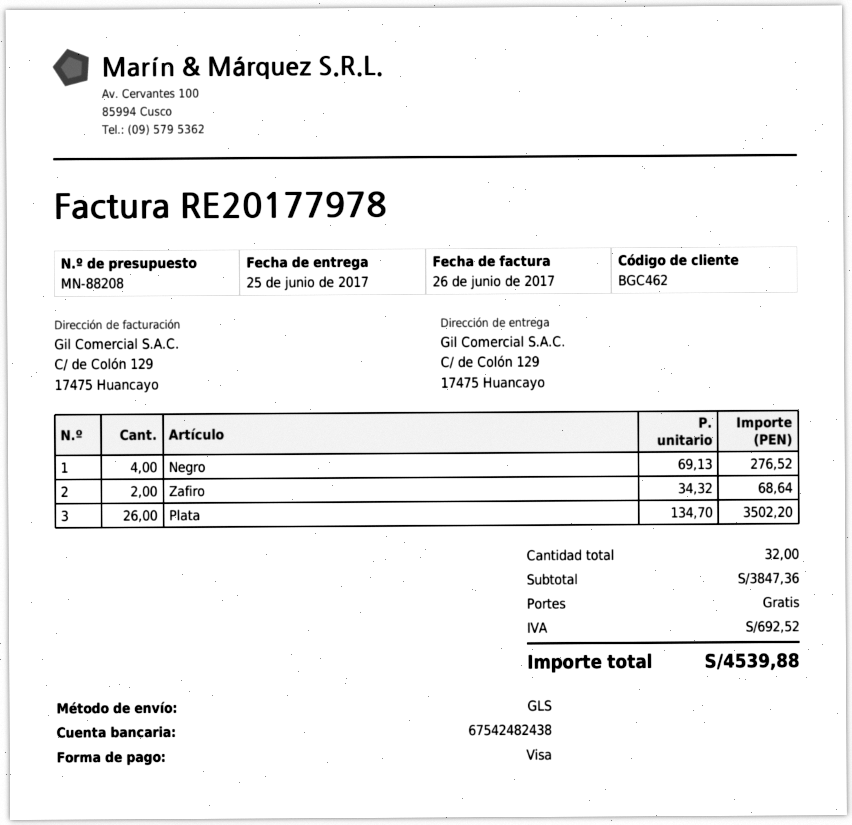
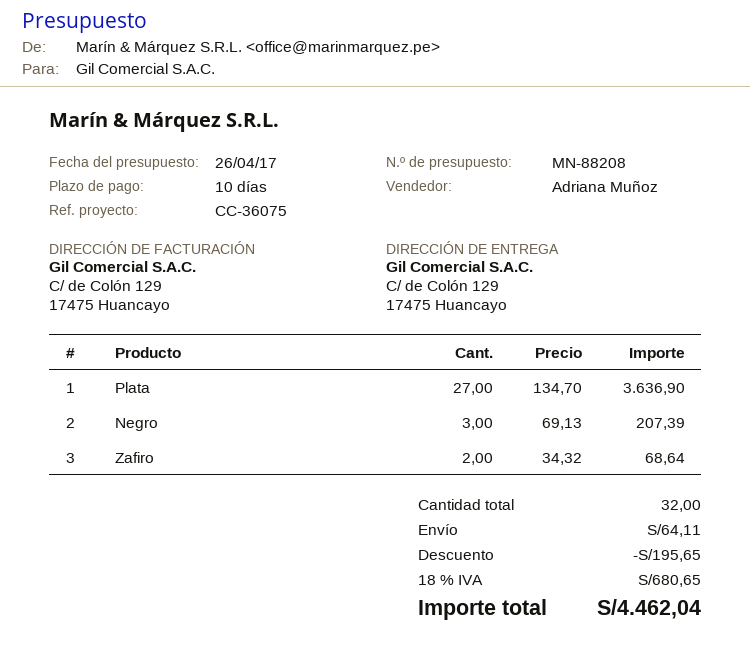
Negro: 4 x 69.13 = 276.52 -> 3 x 69.13 = 207.39
Plata: 26 x 134.70 = 3502.20 -> 27 x 134.70 = 3636.90
discount: none -> 195.65
shipping: 0.00 -> 64.11
tax: 692.52 -> 680.65
total: 4539.88 -> 4462.04

